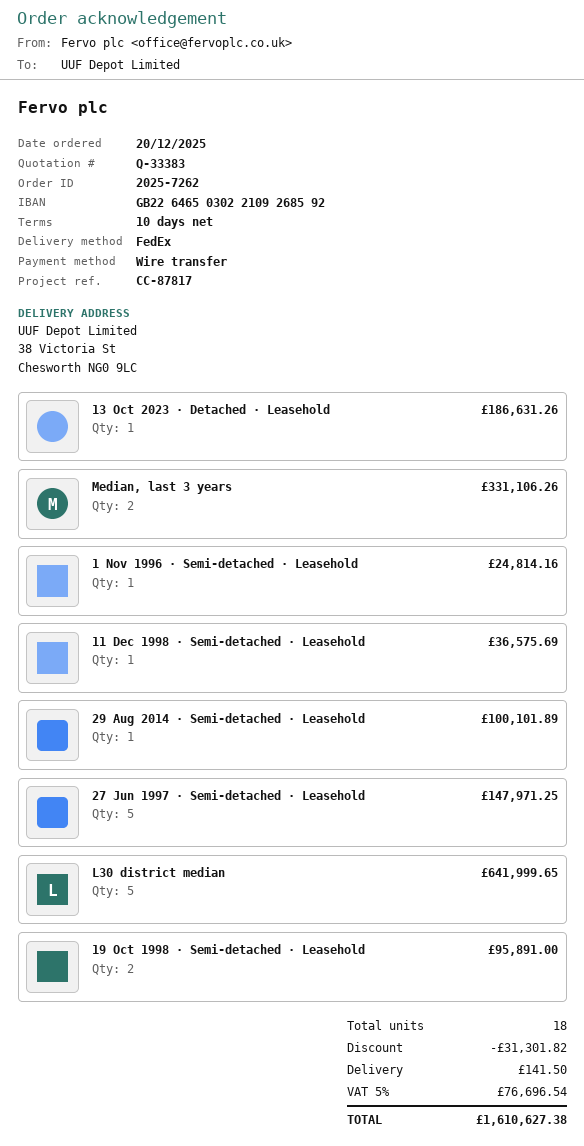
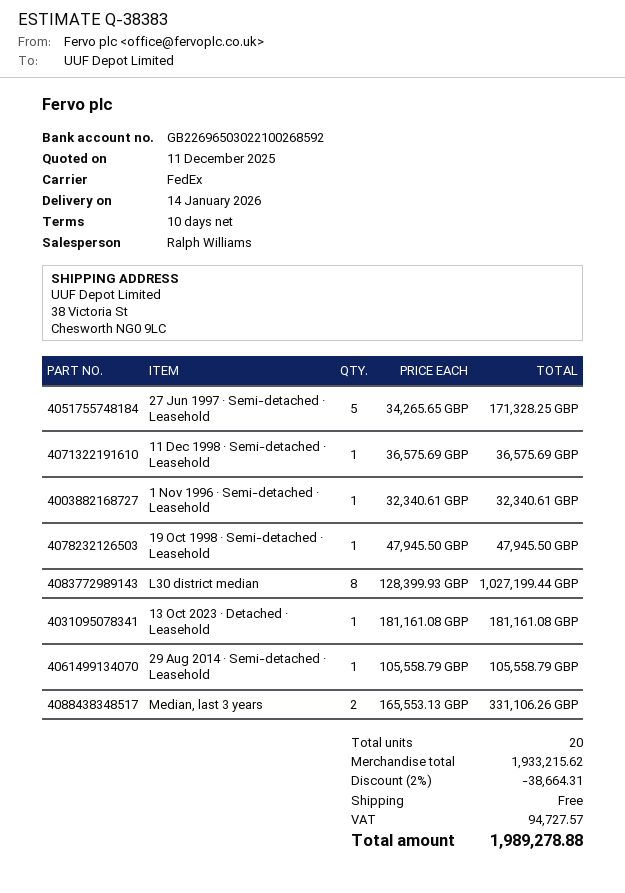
quote number: Q-33383 -> Q-38383
bank account: GB22646503022109268592 -> GB22696503022100268592
13 Oct 2023 · Detached · Leasehold: 1 for 186631.26 -> 1 for 181161.08
1 Nov 1996 · Semi-detached · Leasehold: 1 for 24814.16 -> 1 for 32340.61
29 Aug 2014 · Semi-detached · Leasehold: 1 for 100101.89 -> 1 for 105558.79
27 Jun 1997 · Semi-detached · Leasehold: 5 for 147971.25 -> 5 for 171328.25
L30 district median: 5 for 641999.65 -> 8 for 1027199.44
19 Oct 1998 · Semi-detached · Leasehold: 2 for 95891.00 -> 1 for 47945.50
total quantity: 18 -> 20
discount: 31301.82 -> 38664.31
shipping: 141.50 -> 0.00
tax: 76696.54 -> 94727.57
total: 1610627.38 -> 1989278.88

